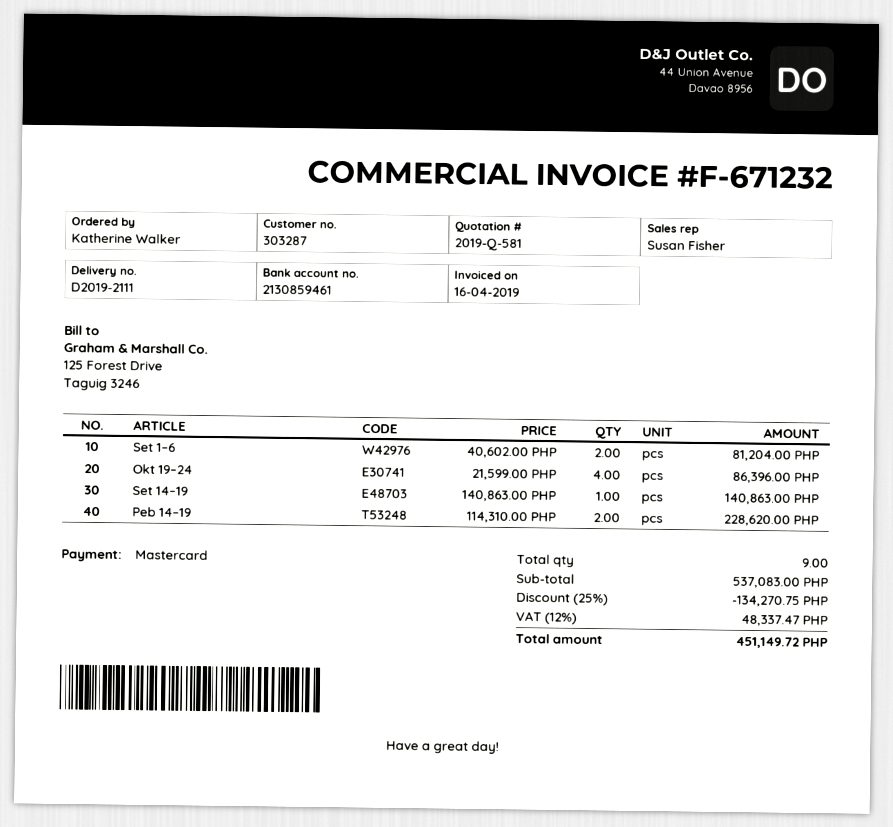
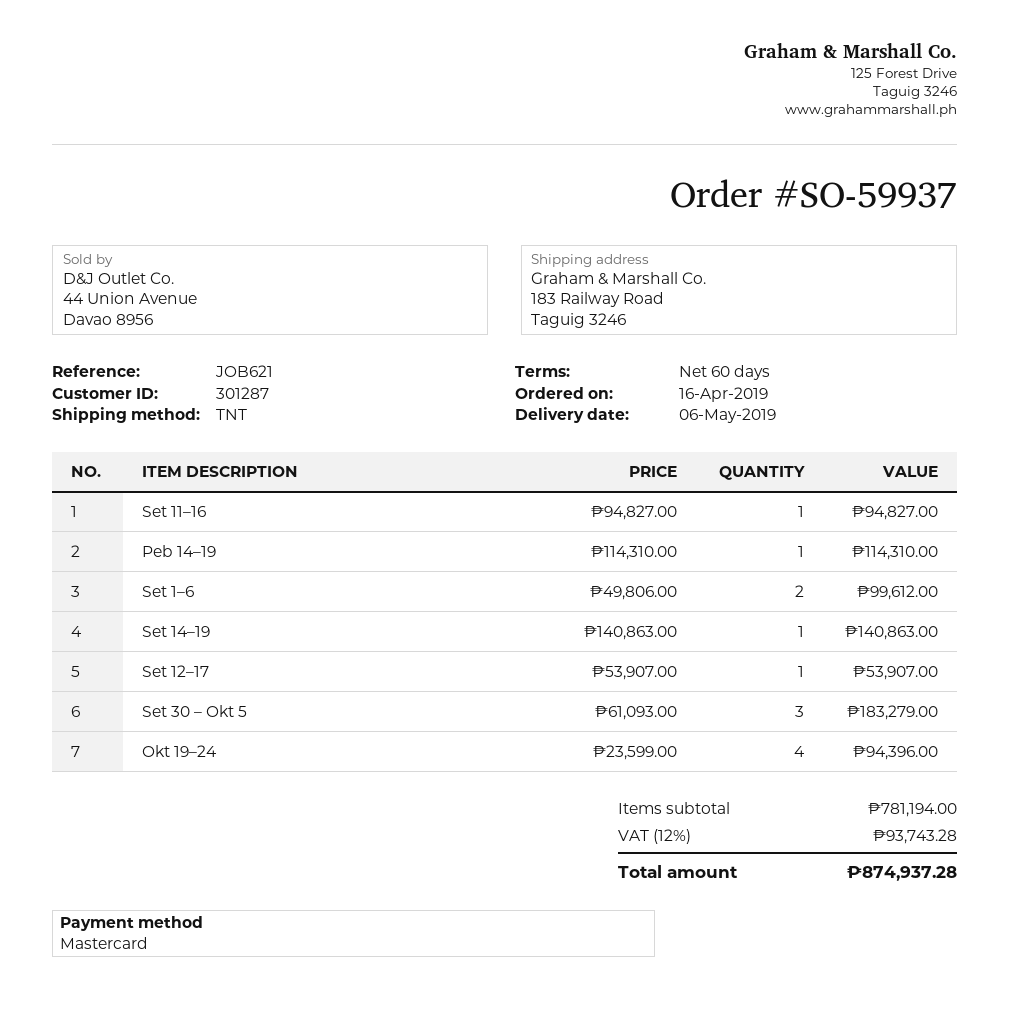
customer number: 303287 -> 301287
Set 1–6: 2 x 40602.00 = 81204.00 -> 2 x 49806.00 = 99612.00
Okt 19–24: 4 x 21599.00 = 86396.00 -> 4 x 23599.00 = 94396.00
Peb 14–19: 2 x 114310.00 = 228620.00 -> 1 x 114310.00 = 114310.00
Set 11–16: none -> 1 x 94827.00 = 94827.00
Set 12–17: none -> 1 x 53907.00 = 53907.00
Set 30 – Okt 5: none -> 3 x 61093.00 = 183279.00
subtotal: 537083.00 -> 781194.00
discount: 25% = 134270.75 -> none
tax: 12% = 48337.47 -> 12% = 93743.28
total: 451149.72 -> 874937.28

